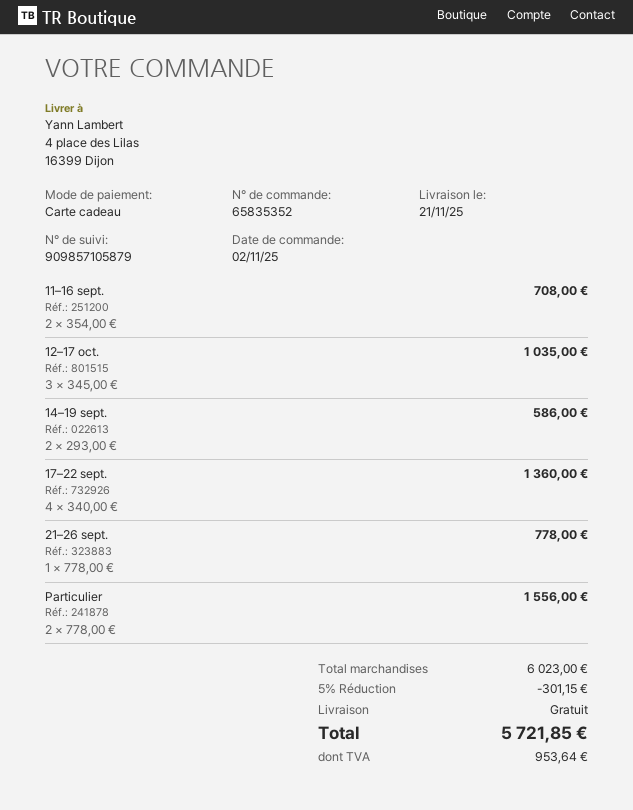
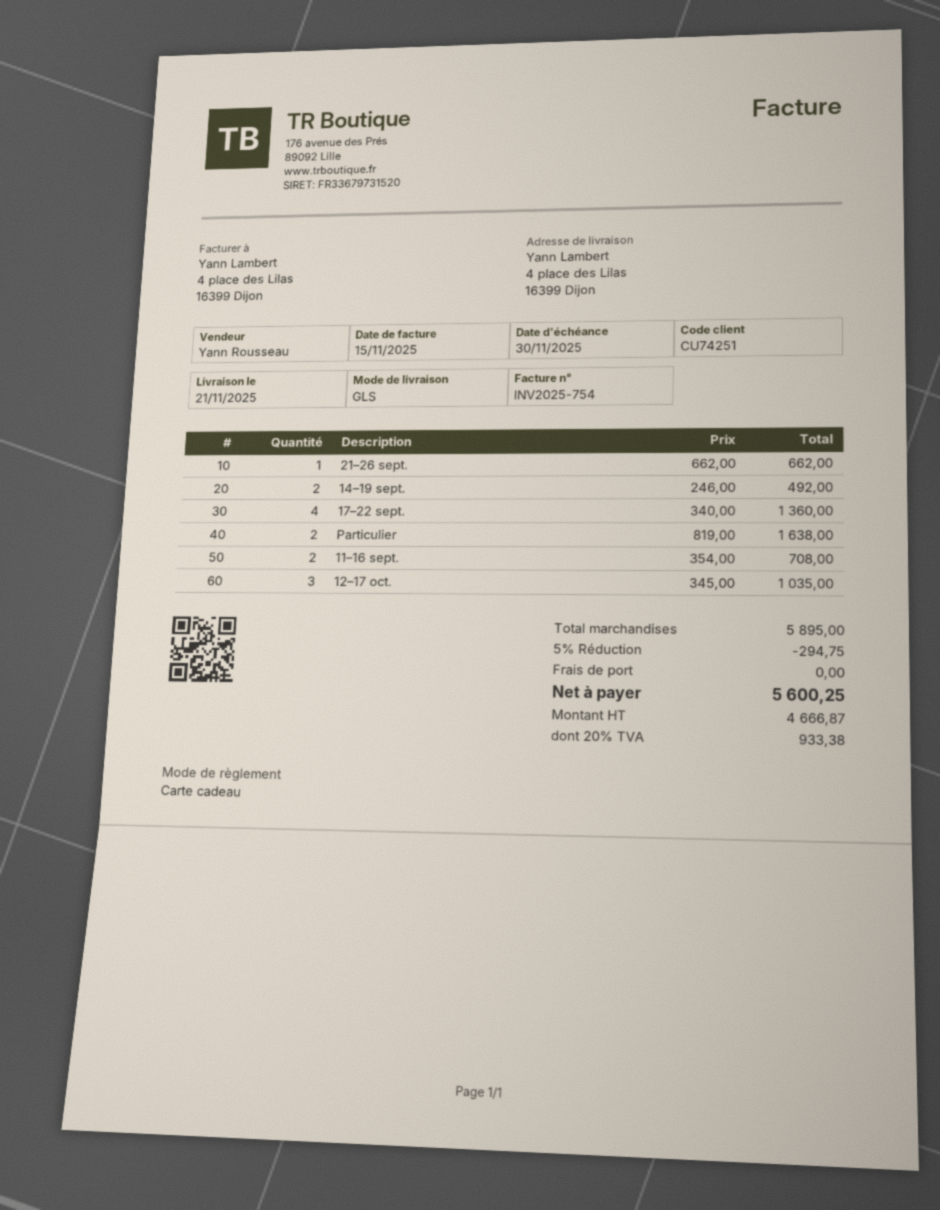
14–19 sept.: 2 x 293.00 = 586.00 -> 2 x 246.00 = 492.00
21–26 sept.: 1 x 778.00 = 778.00 -> 1 x 662.00 = 662.00
Particulier: 2 x 778.00 = 1556.00 -> 2 x 819.00 = 1638.00
subtotal: 6023.00 -> 5895.00
discount: 5% = 301.15 -> 5% = 294.75
tax: 953.64 -> 933.38
total: 5721.85 -> 5600.25

